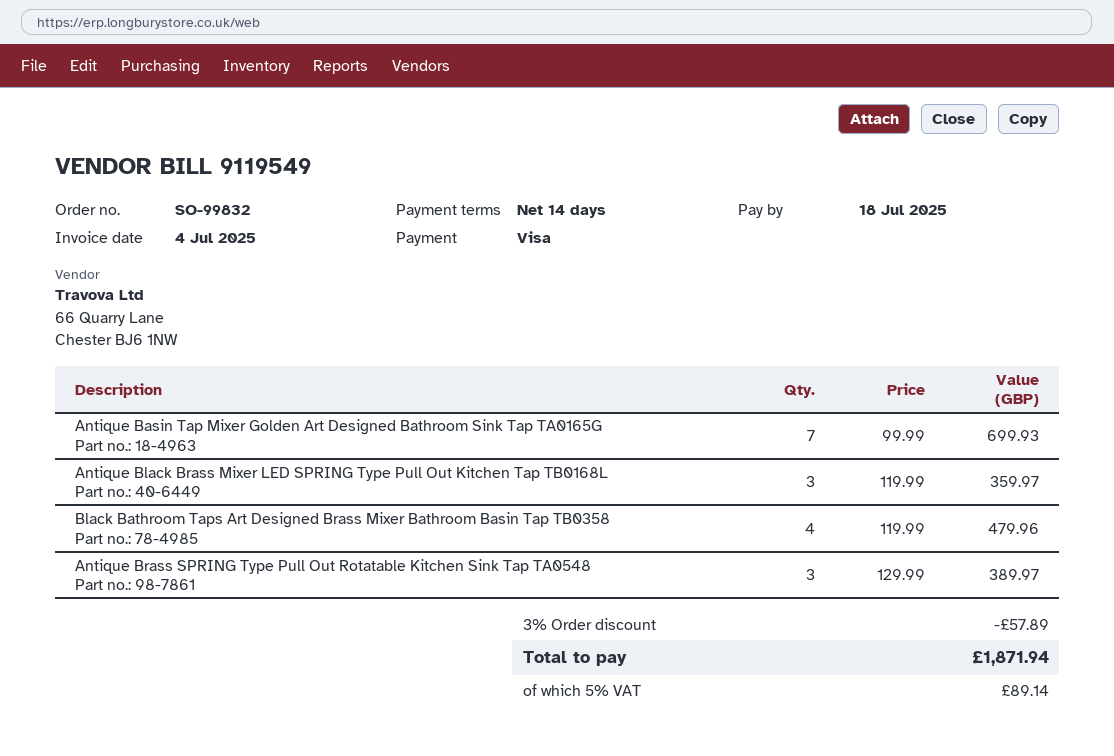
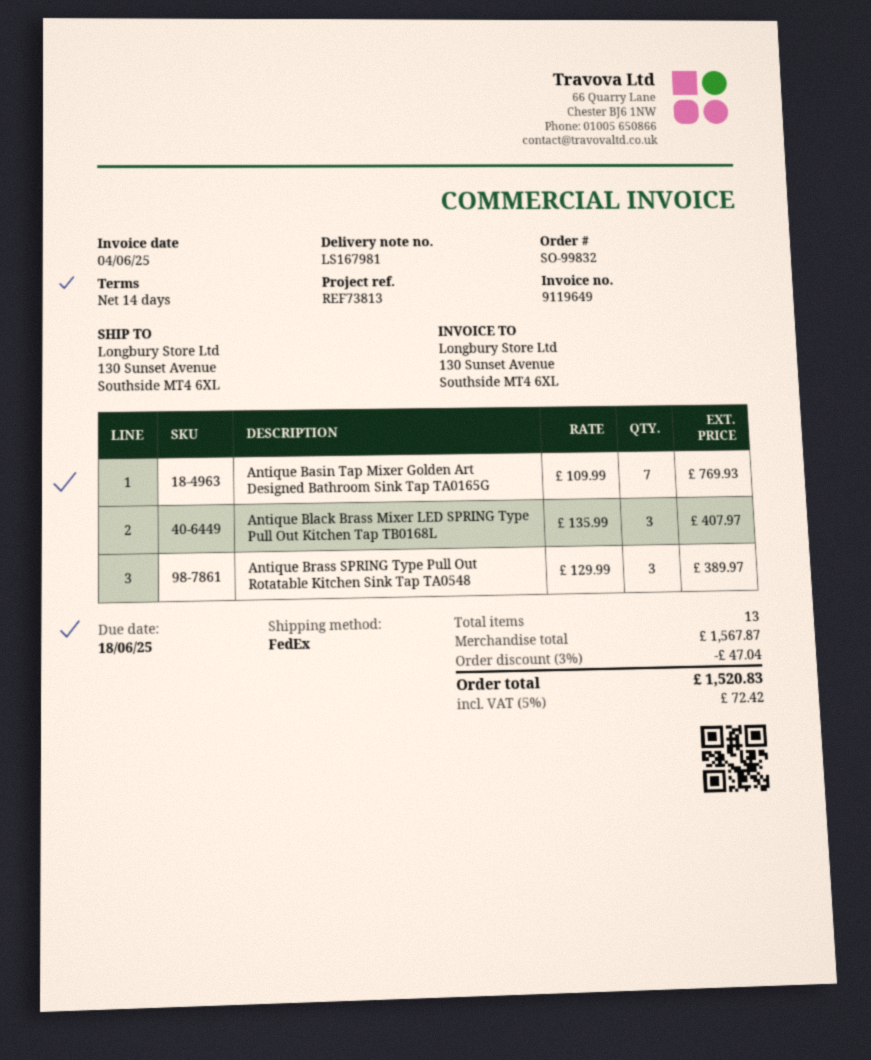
invoice number: 9119549 -> 9119649
invoice date: 2025-07-04 -> 2025-06-04
due date: 2025-07-18 -> 2025-06-18
Antique Basin Tap Mixer Golden Art Designed Bathroom Sink Tap TA0165G: 7 x 99.99 = 699.93 -> 7 x 109.99 = 769.93
Antique Black Brass Mixer LED SPRING Type Pull Out Kitchen Tap TB0168L: 3 x 119.99 = 359.97 -> 3 x 135.99 = 407.97
Black Bathroom Taps Art Designed Brass Mixer Bathroom Basin Tap TB0358: 4 x 119.99 = 479.96 -> none
discount: 3% = 57.89 -> 3% = 47.04
tax: 5% = 89.14 -> 5% = 72.42
total: 1871.94 -> 1520.83

